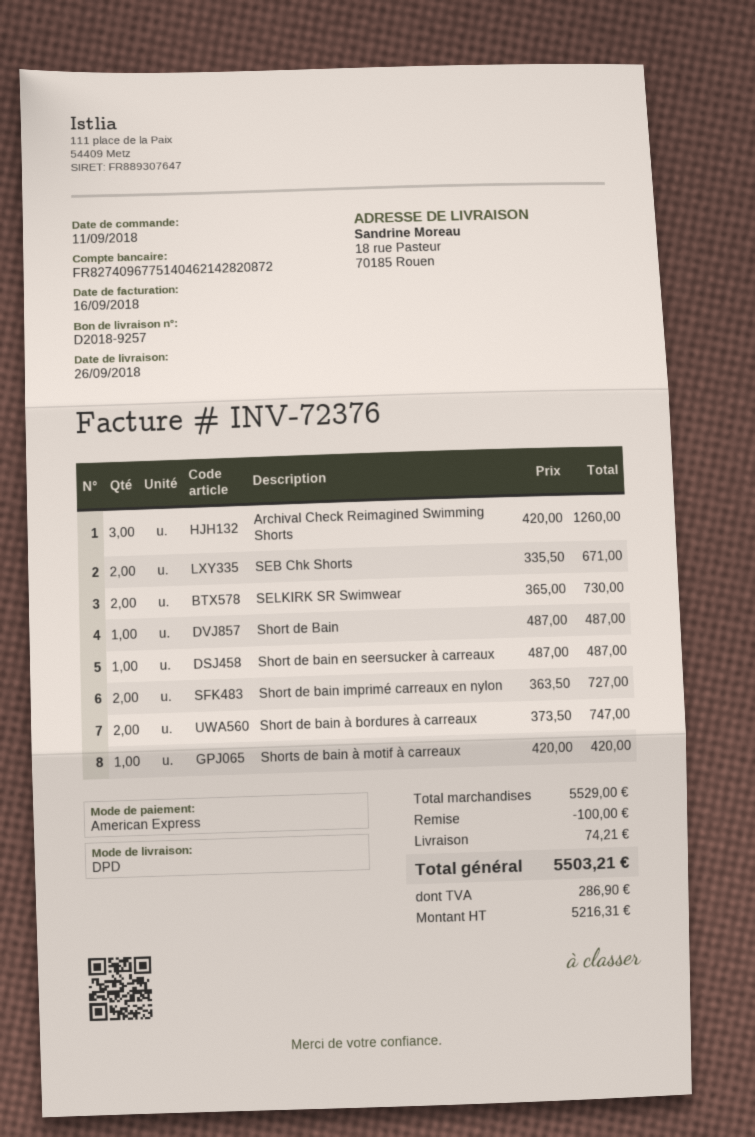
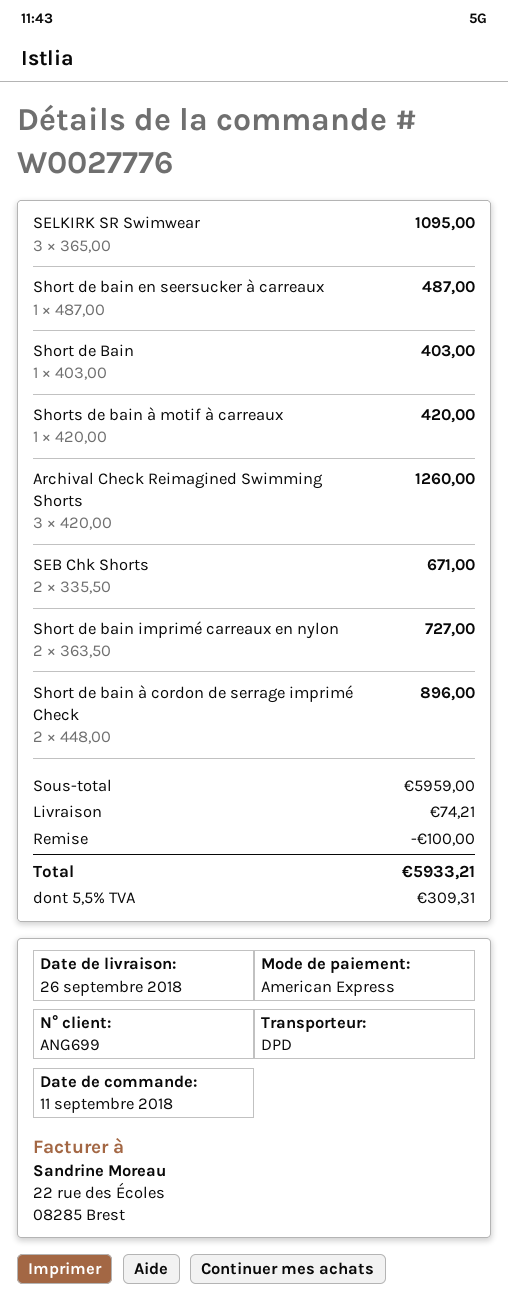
SELKIRK SR Swimwear: 2 x 365.00 = 730.00 -> 3 x 365.00 = 1095.00
Short de Bain: 1 x 487.00 = 487.00 -> 1 x 403.00 = 403.00
Short de bain à bordures à carreaux: 2 x 373.50 = 747.00 -> none
Short de bain à cordon de serrage imprimé Check: none -> 2 x 448.00 = 896.00
subtotal: 5529.00 -> 5959.00
tax: 286.90 -> 309.31
total: 5503.21 -> 5933.21

